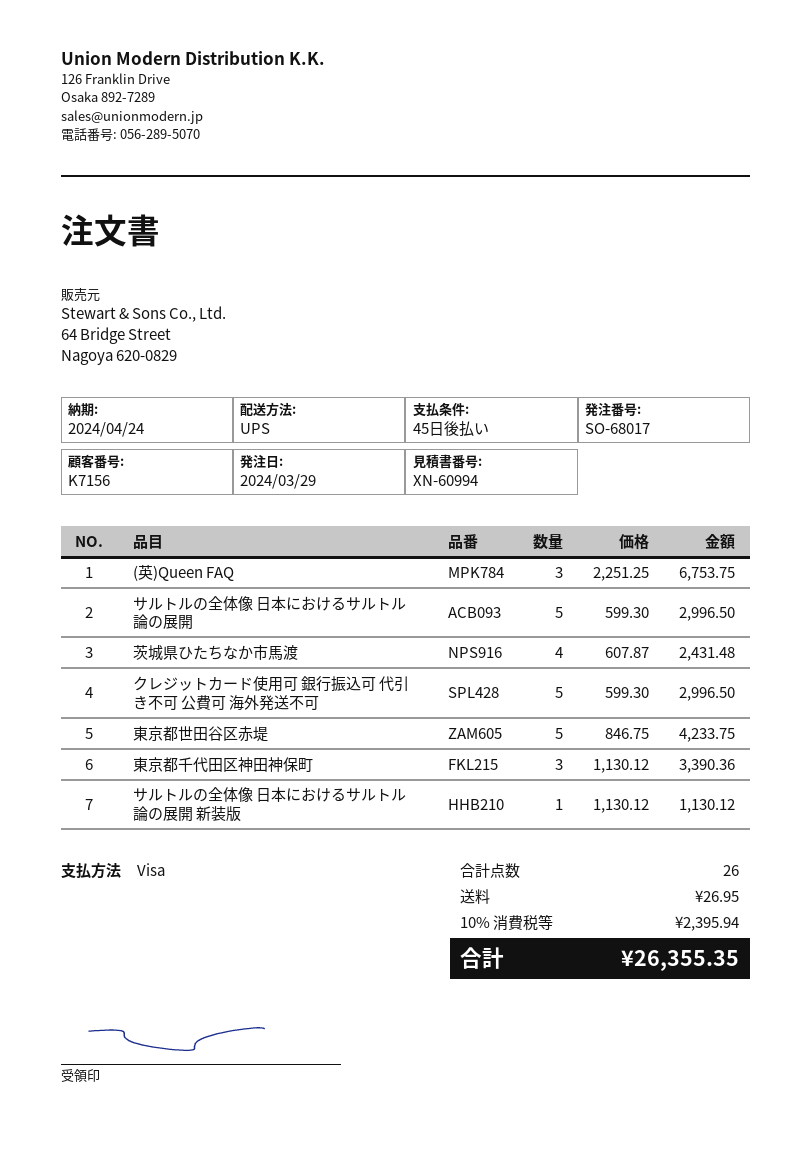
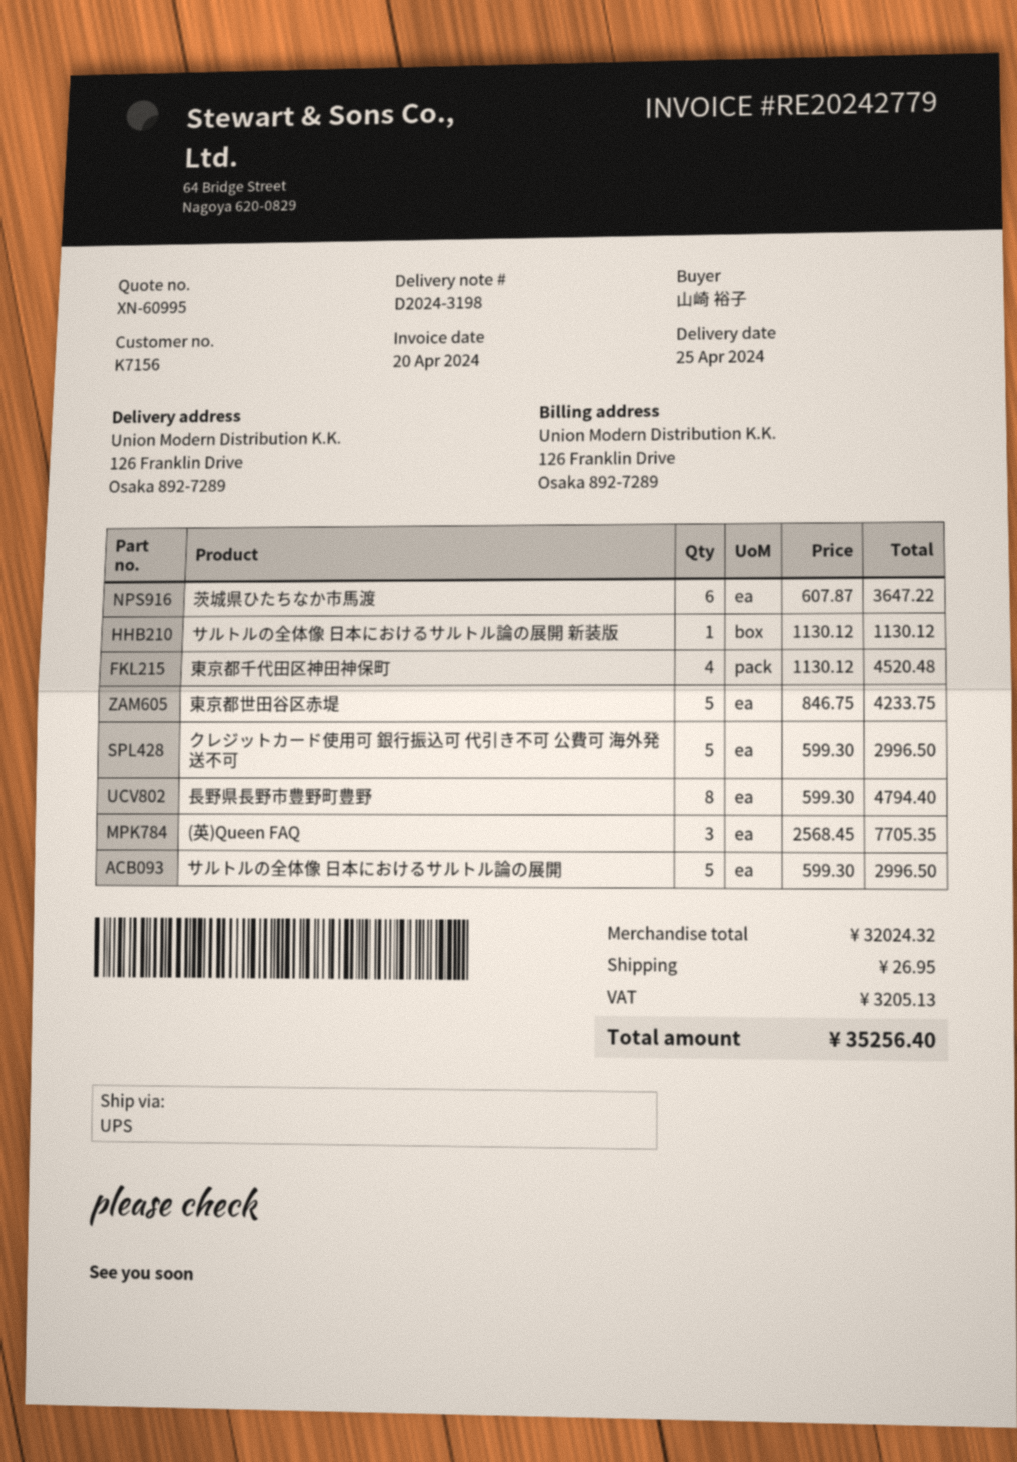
quote number: XN-60994 -> XN-60995
delivery date: 2024-04-24 -> 2024-04-25
(英)Queen FAQ: 3 x 2251.25 = 6753.75 -> 3 x 2568.45 = 7705.35
茨城県ひたちなか市馬渡: 4 x 607.87 = 2431.48 -> 6 x 607.87 = 3647.22
東京都千代田区神田神保町: 3 x 1130.12 = 3390.36 -> 4 x 1130.12 = 4520.48
長野県長野市豊野町豊野: none -> 8 x 599.30 = 4794.40
tax: 2395.94 -> 3205.13
total: 26355.35 -> 35256.40

